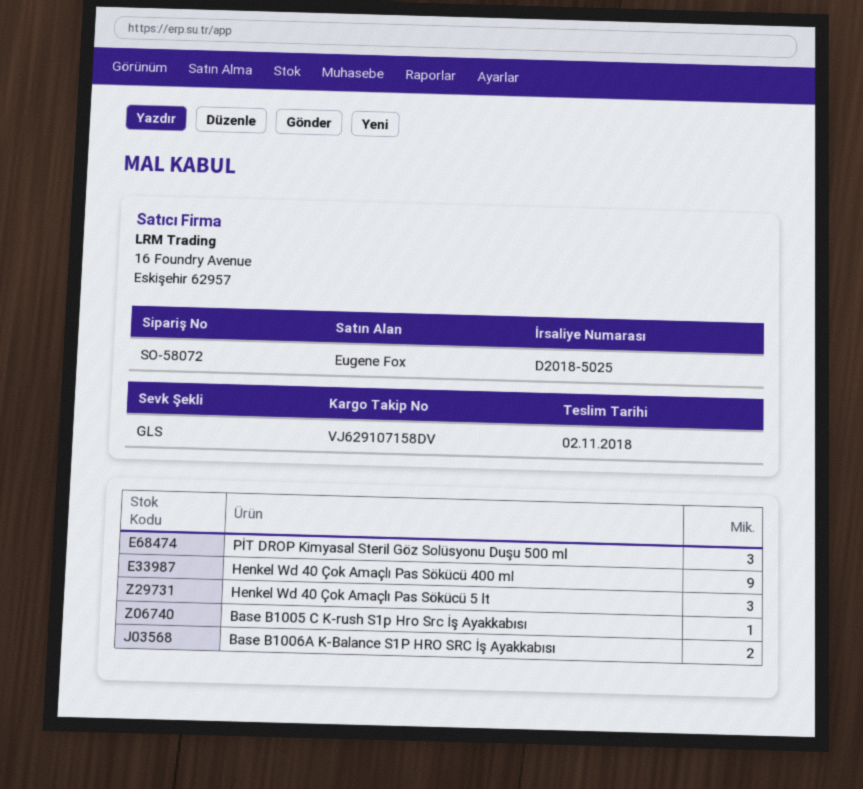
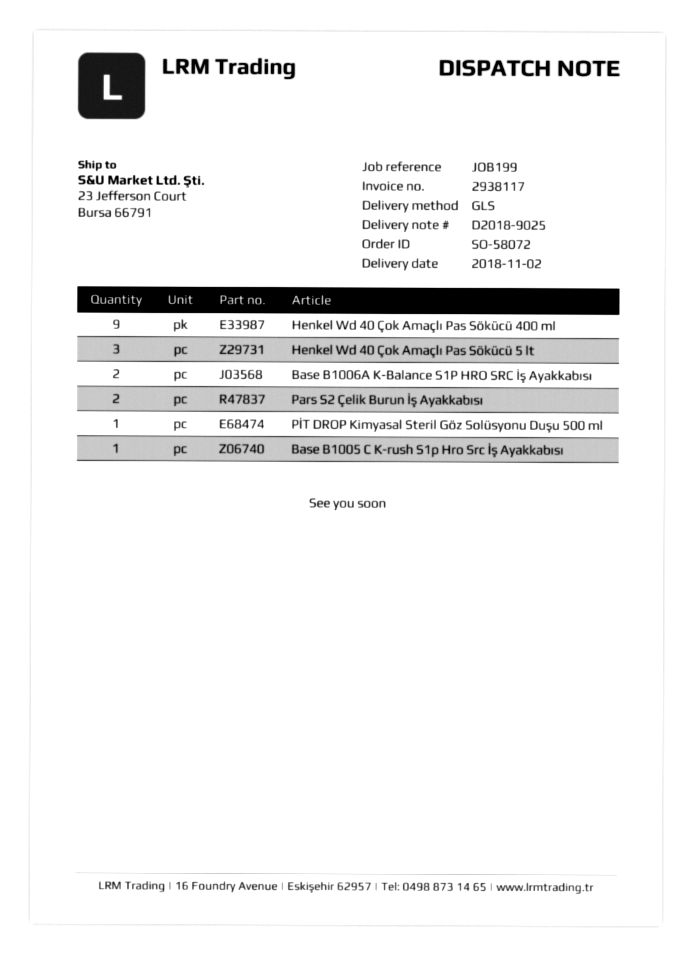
delivery note number: D2018-5025 -> D2018-9025
PİT DROP Kimyasal Steril Göz Solüsyonu Duşu 500 ml: 3 -> 1
Pars S2 Çelik Burun İş Ayakkabısı: none -> 2

